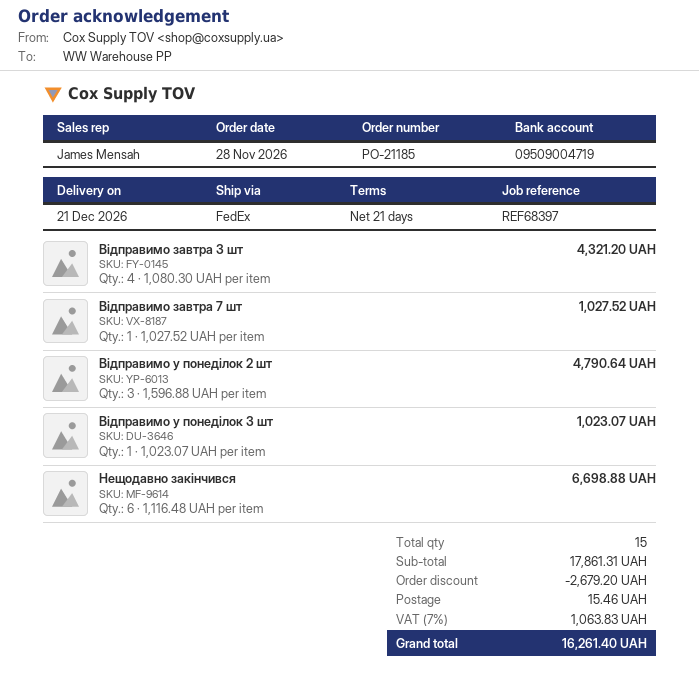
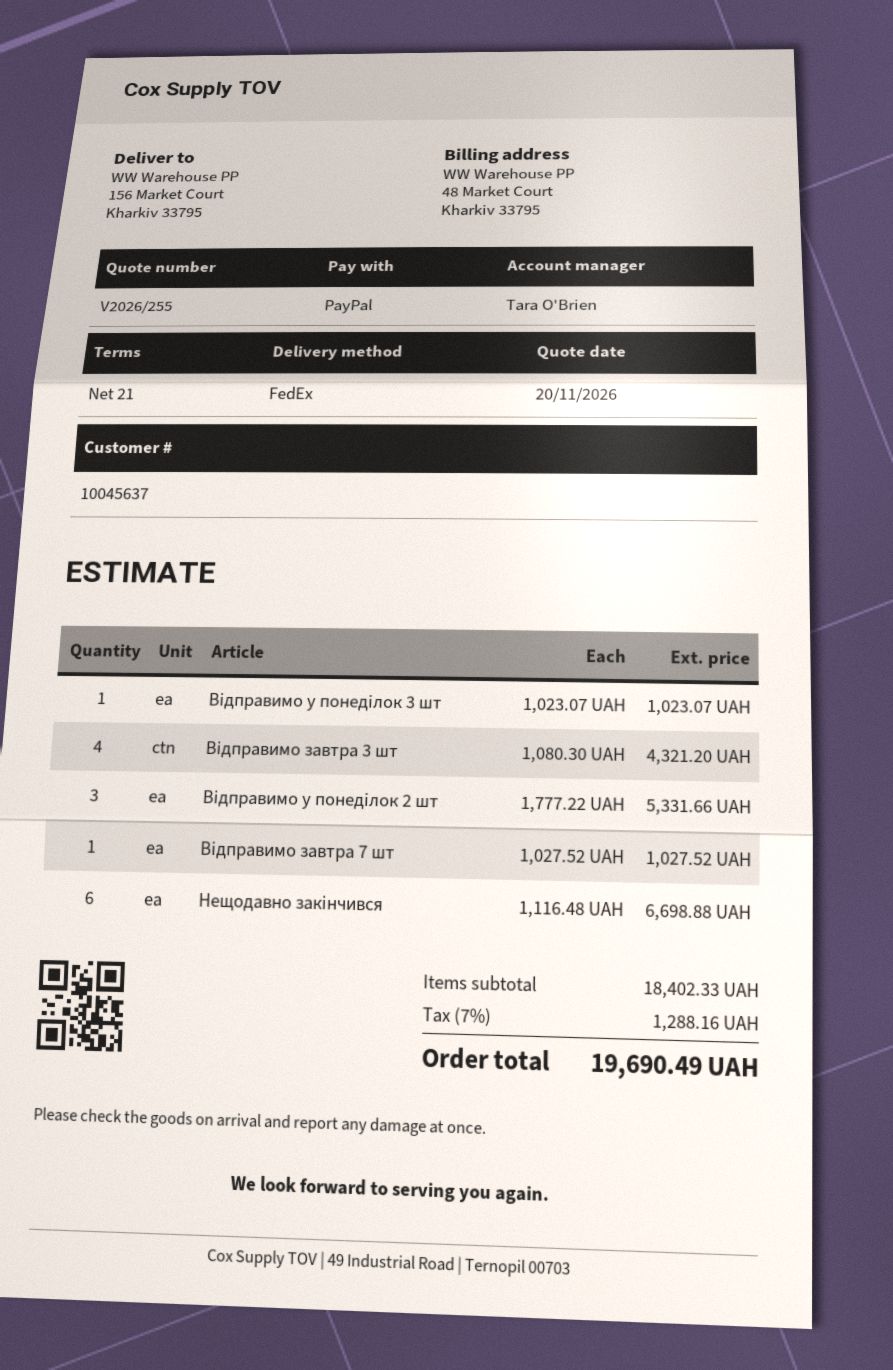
sales rep: James Mensah -> Tara O'Brien
Відправимо у понеділок 2 шт: 3 x 1596.88 = 4790.64 -> 3 x 1777.22 = 5331.66
subtotal: 17861.31 -> 18402.33
discount: 2679.20 -> none
shipping: 15.46 -> none
tax: 7% = 1063.83 -> 7% = 1288.16
total: 16261.40 -> 19690.49

